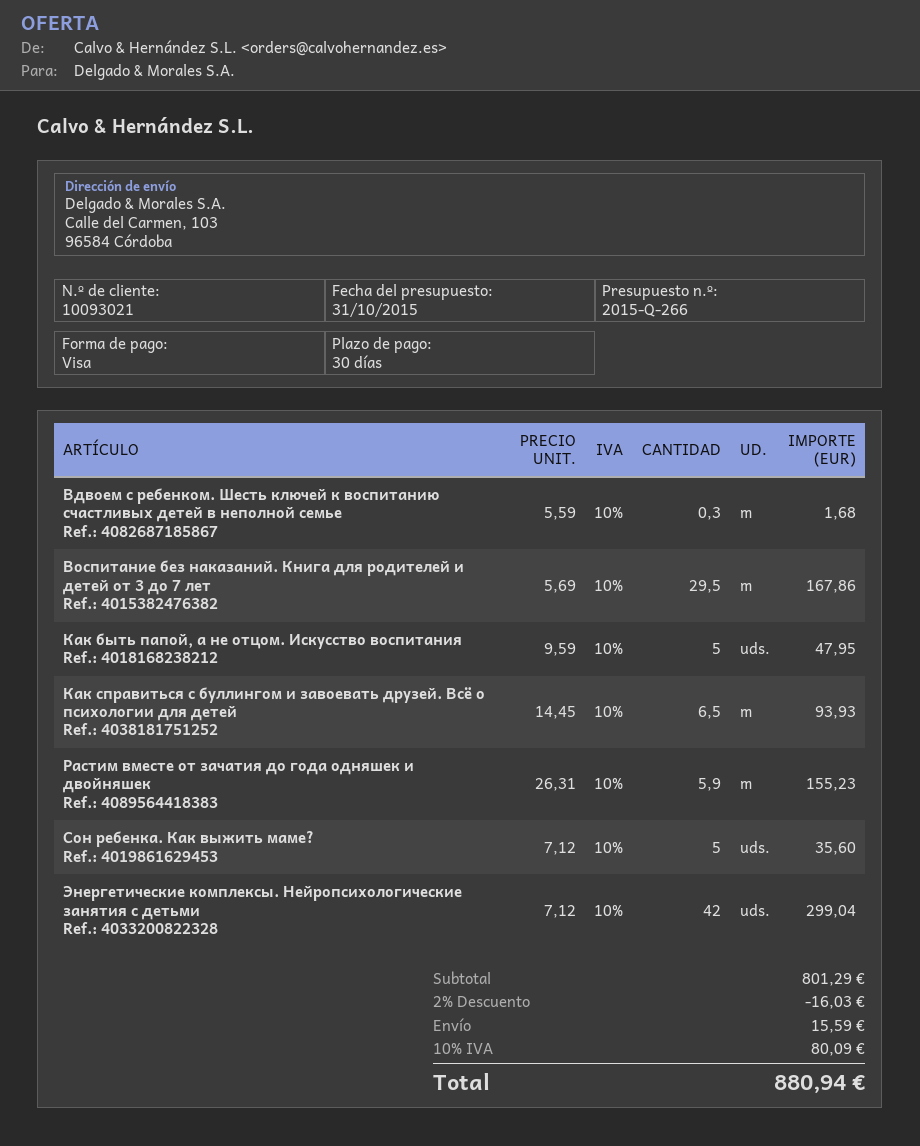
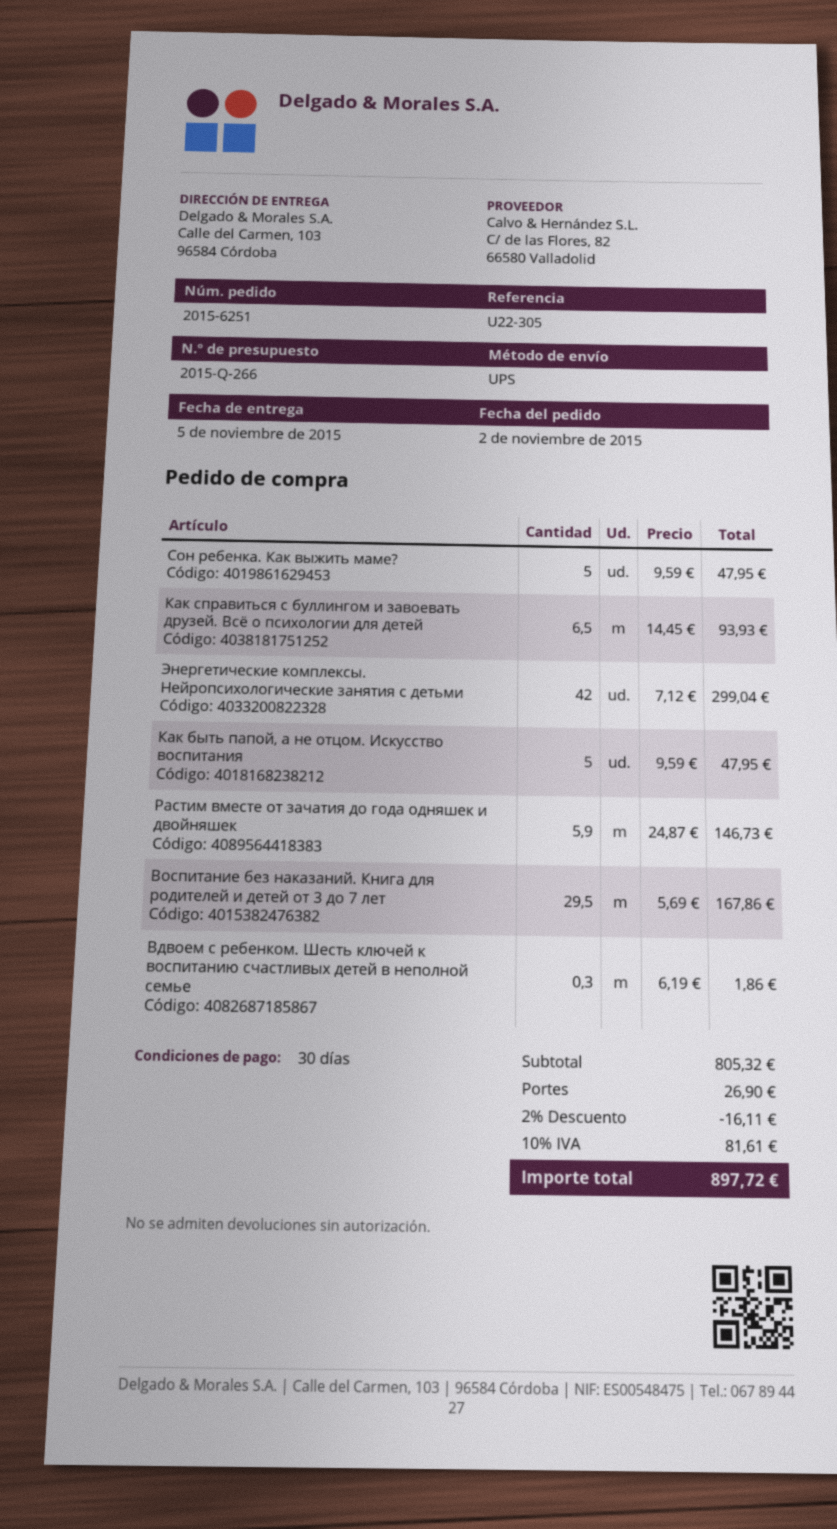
Вдвоем с ребенком. Шесть ключей к воспитанию счастливых детей в неполной семье: 0.3 x 5.59 = 1.68 -> 0.3 x 6.19 = 1.86
Растим вместе от зачатия до года одняшек и двойняшек: 5.9 x 26.31 = 155.23 -> 5.9 x 24.87 = 146.73
Сон ребенка. Как выжить маме?: 5 x 7.12 = 35.60 -> 5 x 9.59 = 47.95
subtotal: 801.29 -> 805.32
discount: 2% = 16.03 -> 2% = 16.11
shipping: 15.59 -> 26.90
tax: 10% = 80.09 -> 10% = 81.61
total: 880.94 -> 897.72

